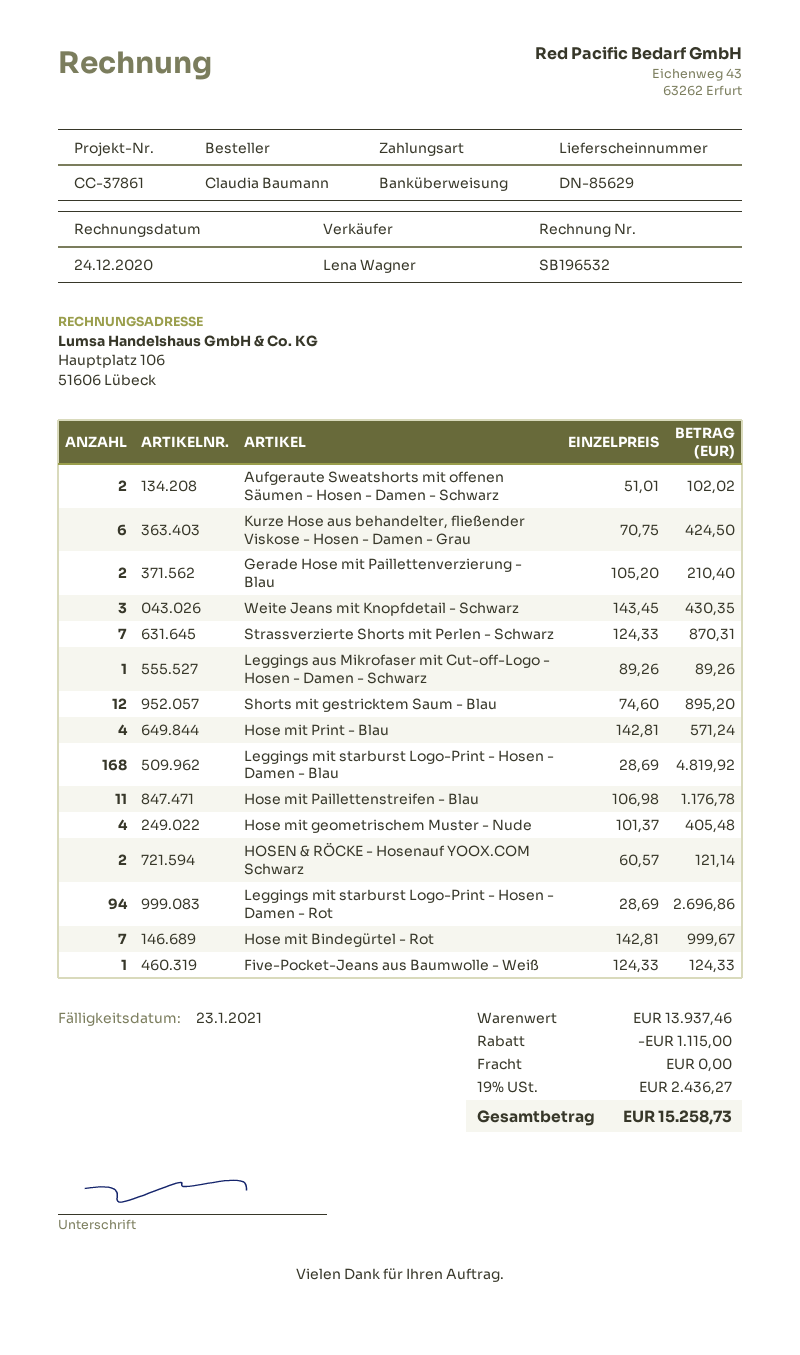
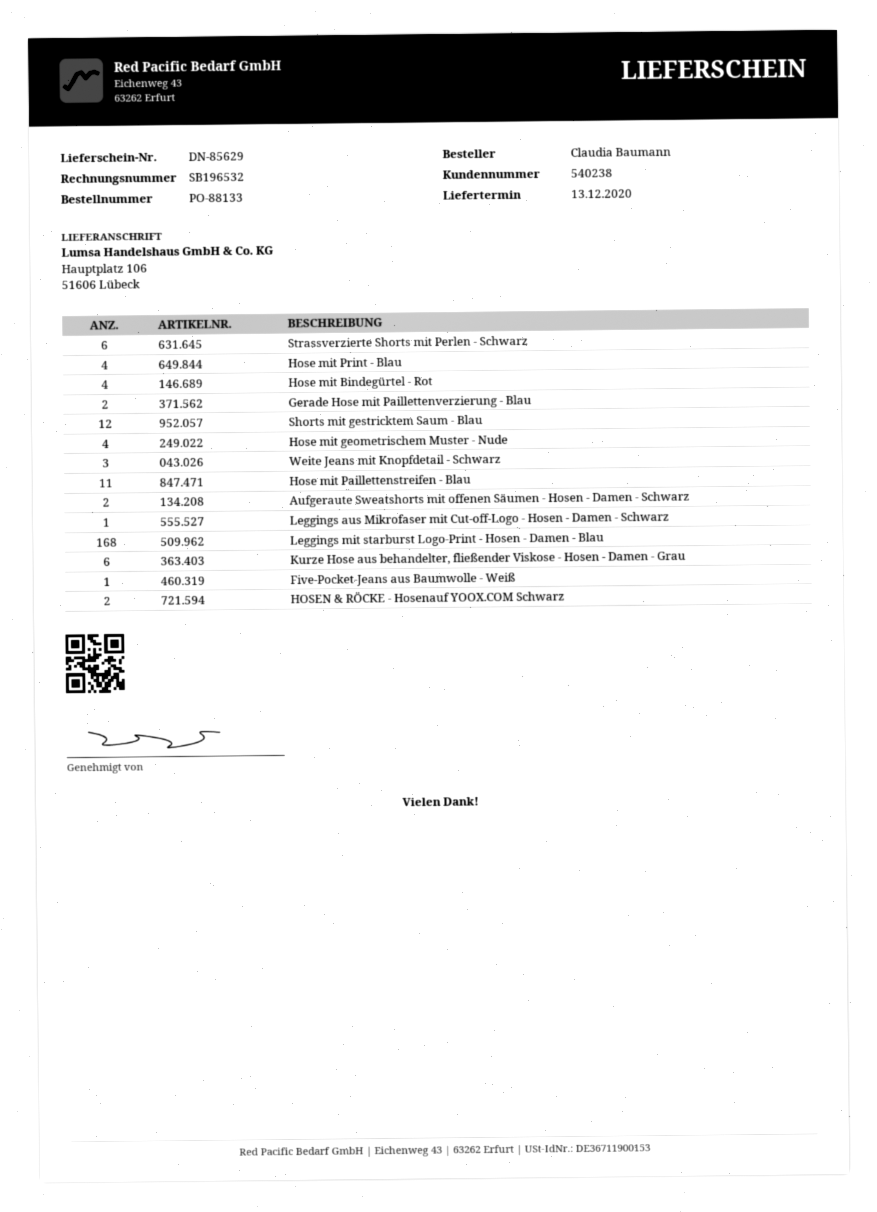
Strassverzierte Shorts mit Perlen - Schwarz: 7 -> 6
Leggings mit starburst Logo-Print - Hosen - Damen - Rot: 94 -> none
Hose mit Bindegürtel - Rot: 7 -> 4

